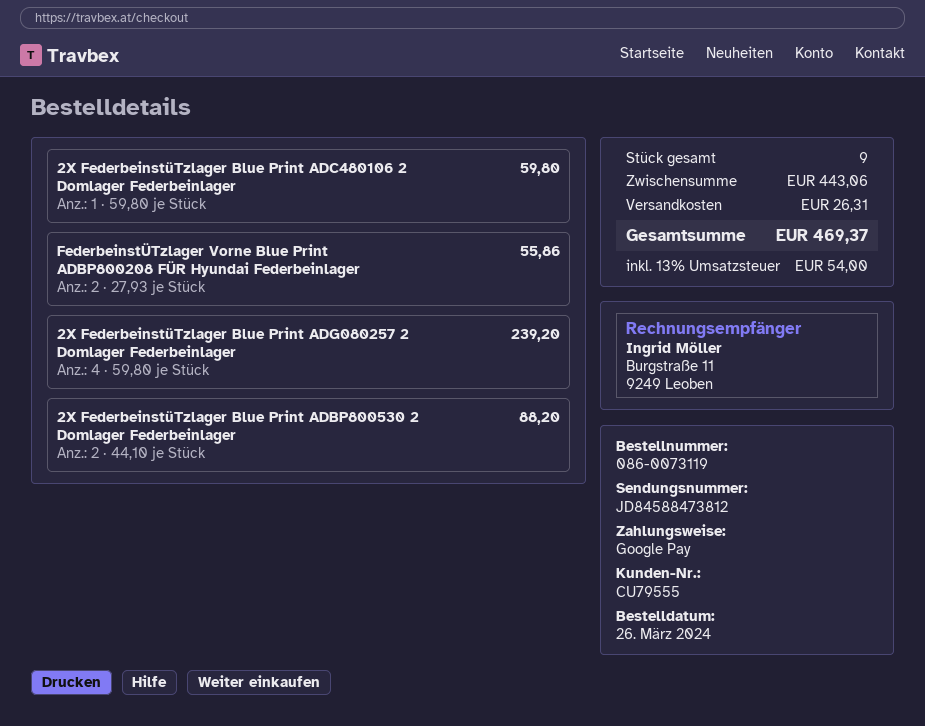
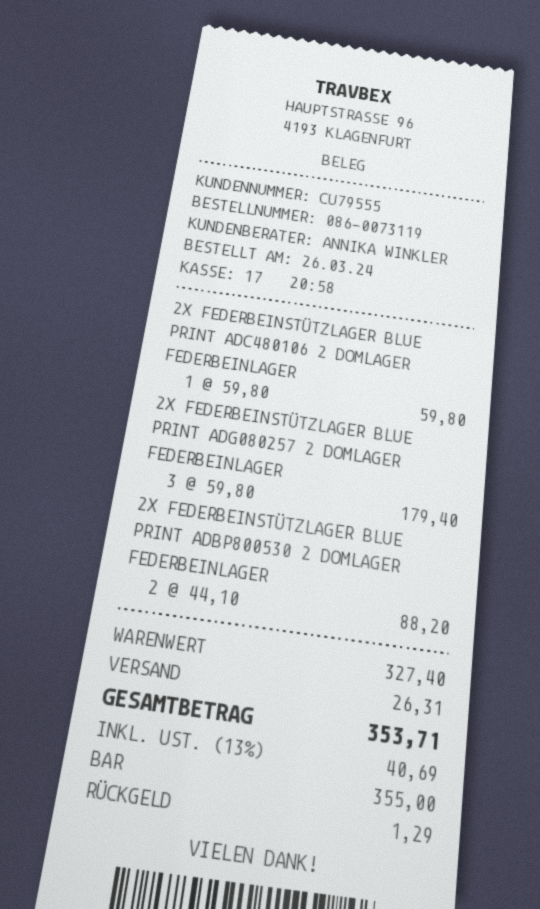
payment method: Google Pay -> cash
FederbeinstÜTzlager Vorne Blue Print ADBP800208 FÜR Hyundai Federbeinlager: 2 x 27.93 = 55.86 -> none
2X FederbeinstüTzlager Blue Print ADG080257 2 Domlager Federbeinlager: 4 x 59.80 = 239.20 -> 3 x 59.80 = 179.40
subtotal: 443.06 -> 327.40
tax: 13% = 54.00 -> 13% = 40.69
total: 469.37 -> 353.71

